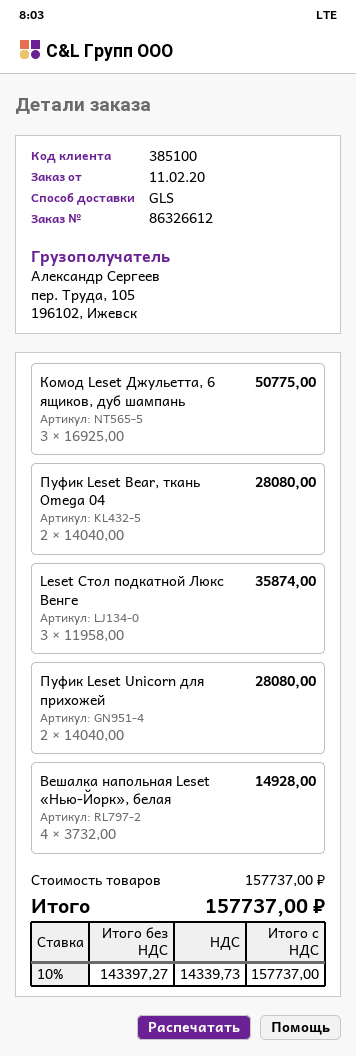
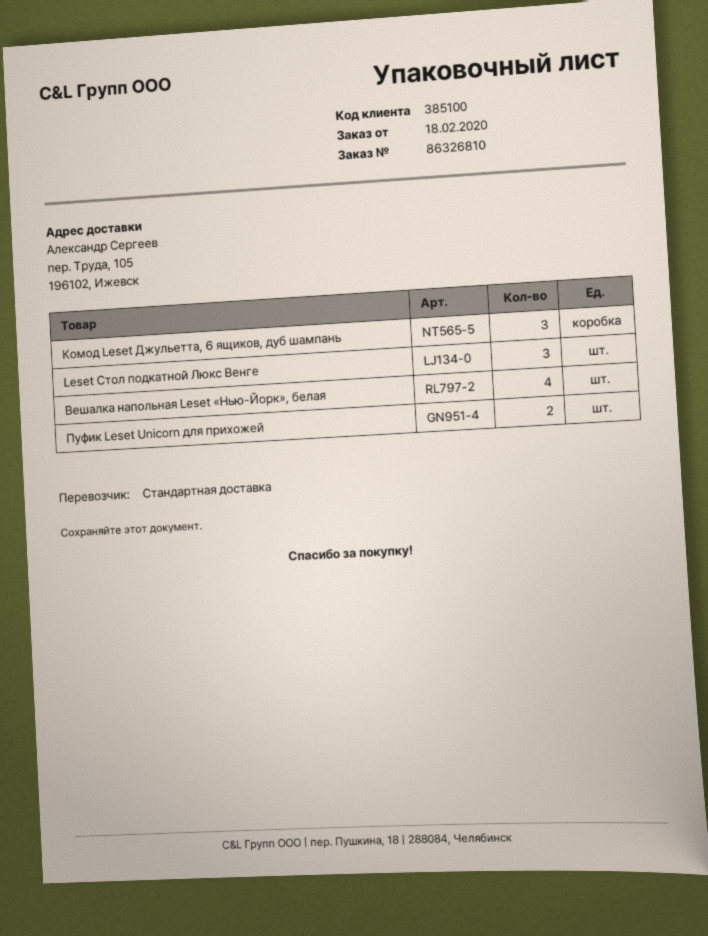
order number: 86326612 -> 86326810
order date: 2020-02-11 -> 2020-02-18
shipping method: GLS -> standard
Пуфик Leset Bear, ткань Omega 04: 2 -> none

